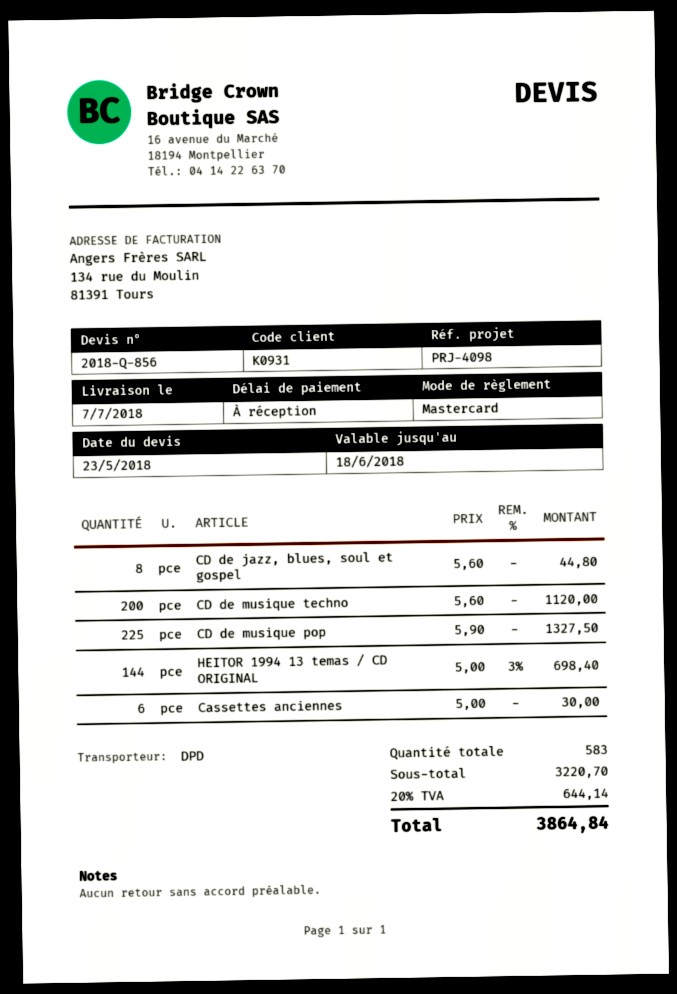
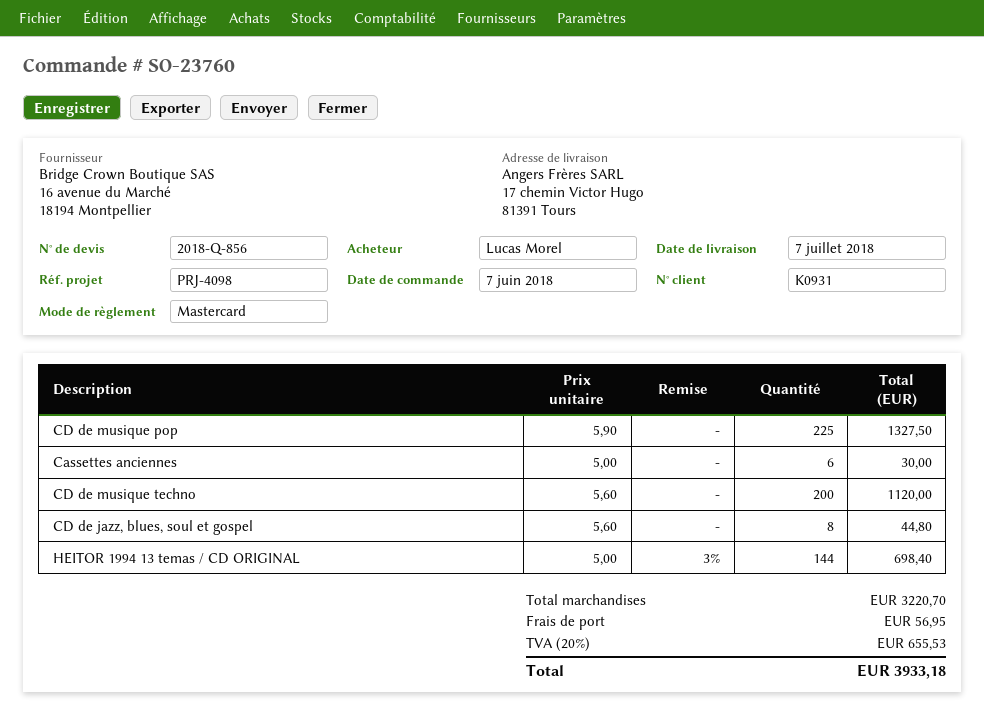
shipping: none -> 56.95
tax: 20% = 644.14 -> 20% = 655.53
total: 3864.84 -> 3933.18

